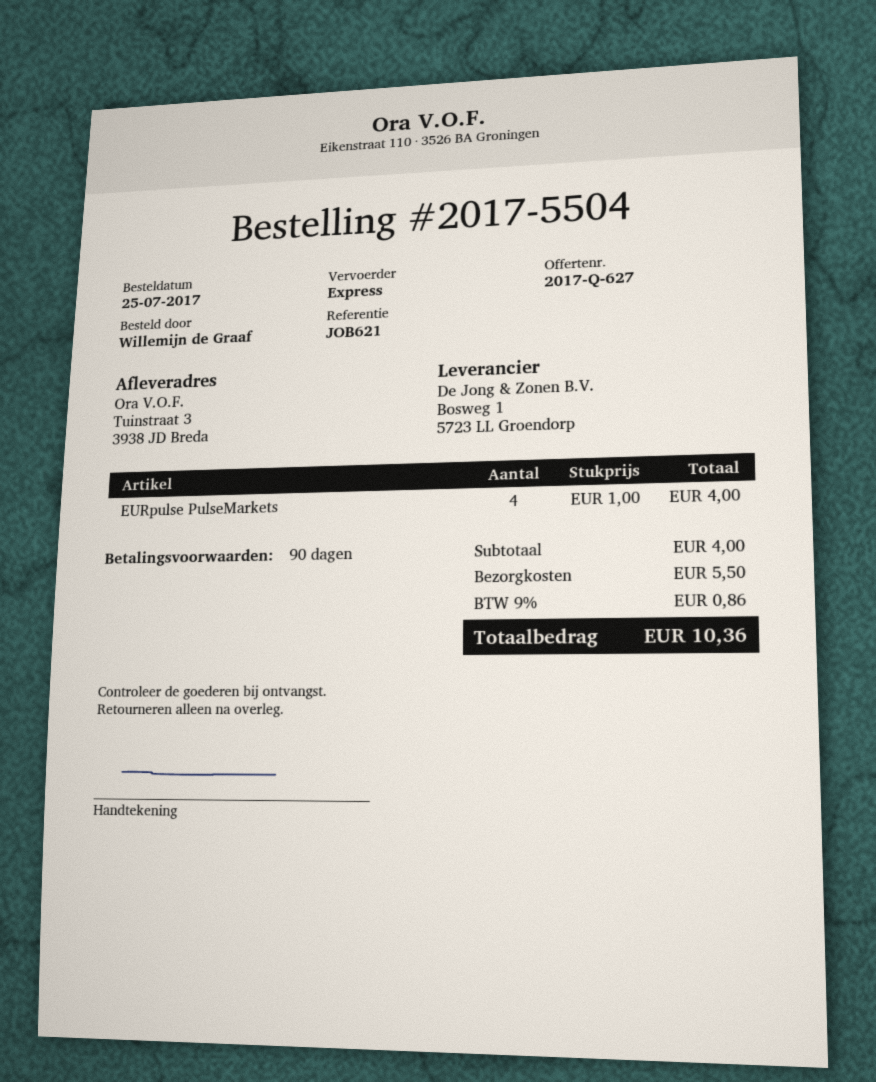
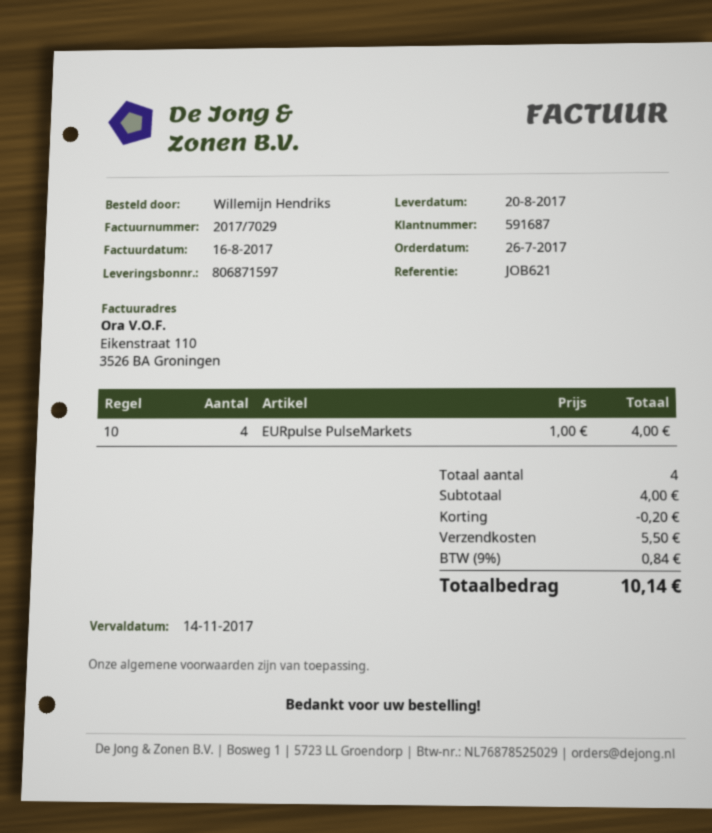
order date: 2017-07-25 -> 2017-07-26
ordered by: Willemijn de Graaf -> Willemijn Hendriks
discount: none -> 0.20
tax: 9% = 0.86 -> 9% = 0.84
total: 10.36 -> 10.14

